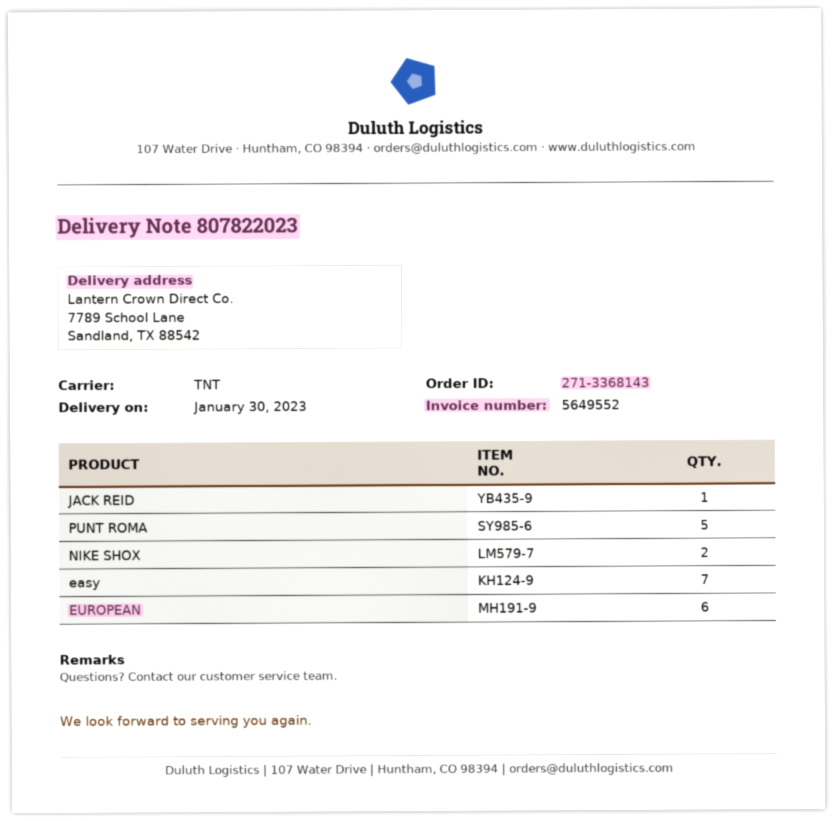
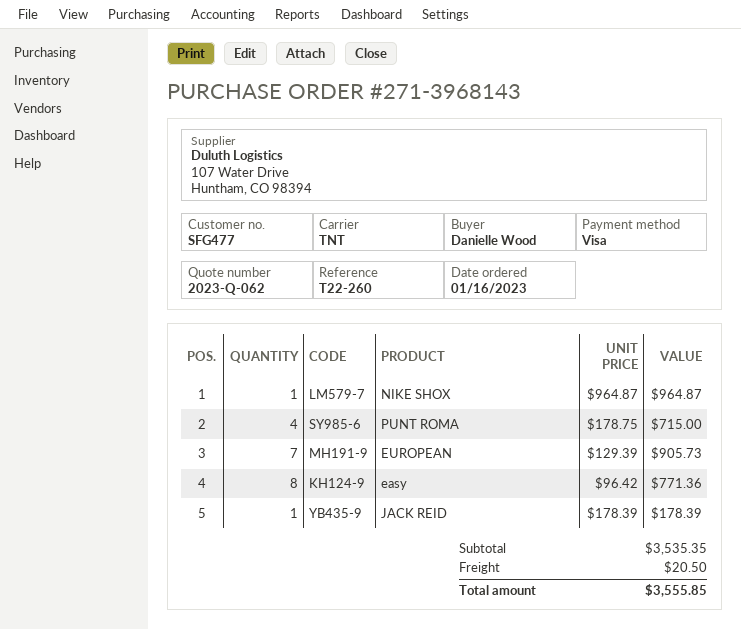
order number: 271-3368143 -> 271-3968143
PUNT ROMA: 5 -> 4
NIKE SHOX: 2 -> 1
easy: 7 -> 8
EUROPEAN: 6 -> 7

